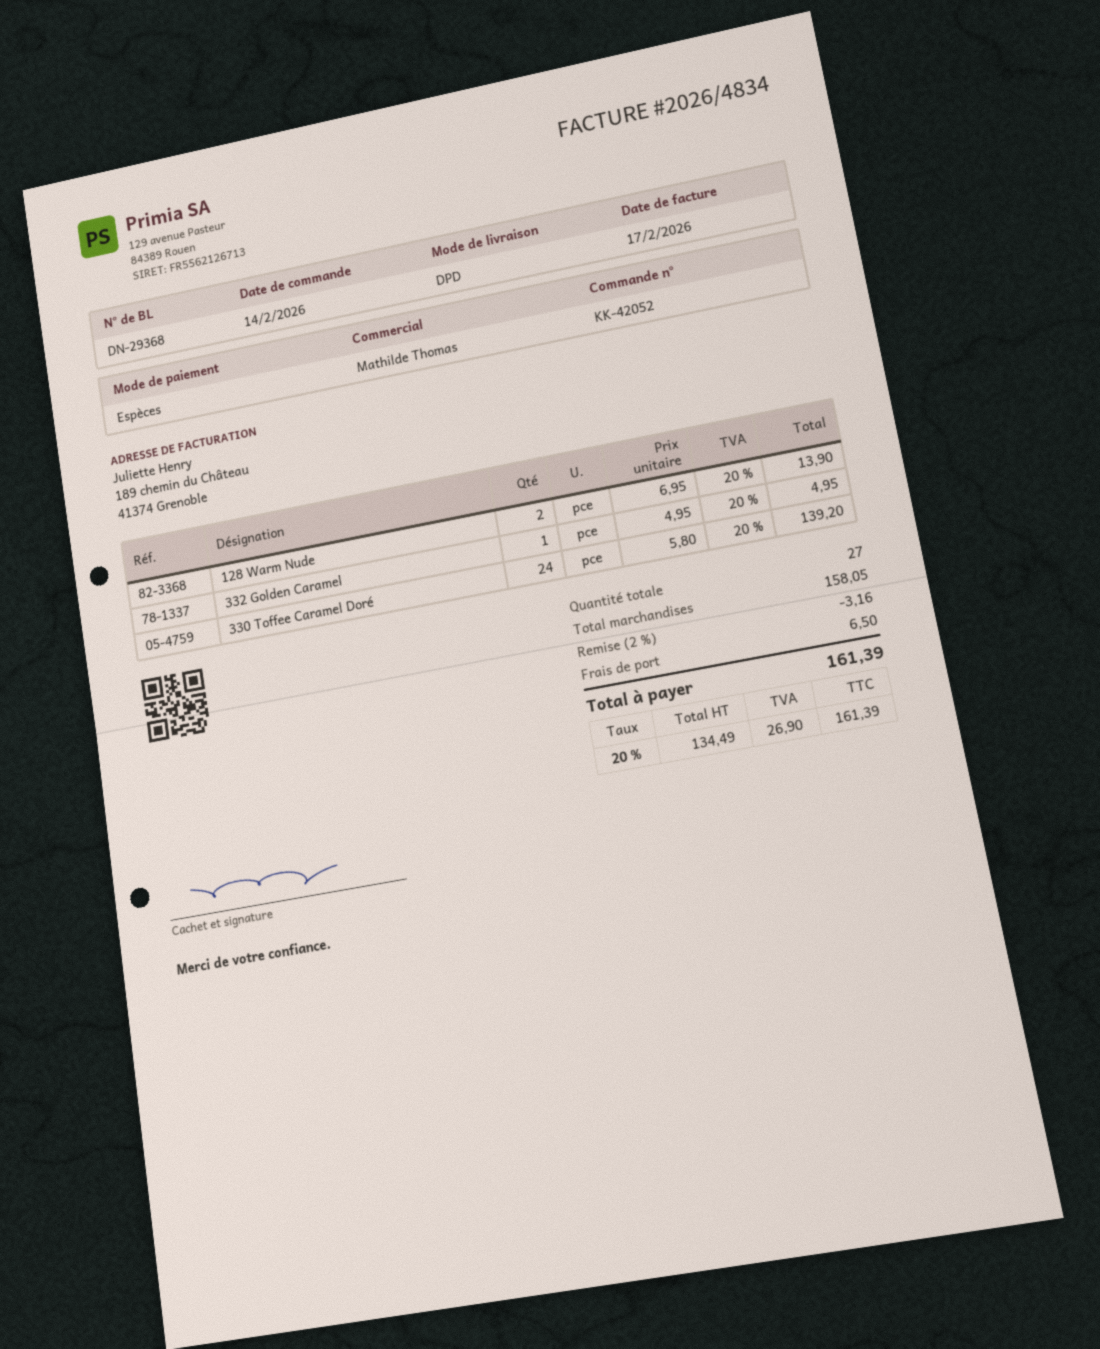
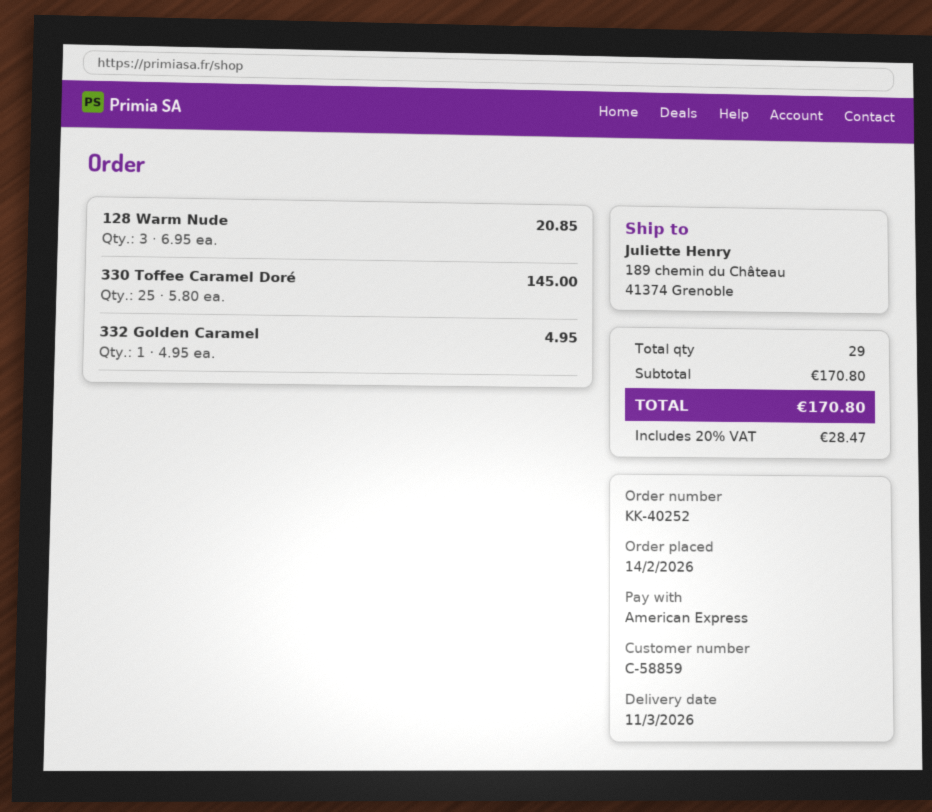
order number: KK-42052 -> KK-40252
payment method: cash -> American Express
128 Warm Nude: 2 x 6.95 = 13.90 -> 3 x 6.95 = 20.85
330 Toffee Caramel Doré: 24 x 5.80 = 139.20 -> 25 x 5.80 = 145.00
total quantity: 27 -> 29
subtotal: 158.05 -> 170.80
discount: 2% = 3.16 -> none
shipping: 6.50 -> none
tax: 20% = 26.90 -> 20% = 28.47
total: 161.39 -> 170.80

